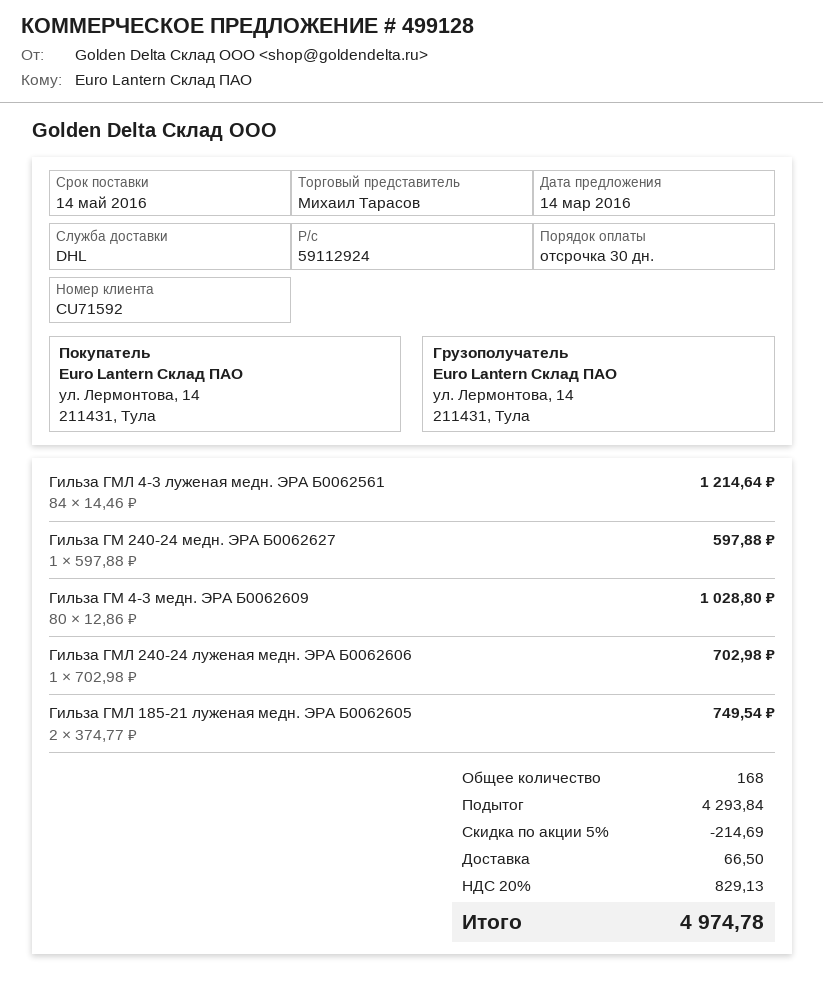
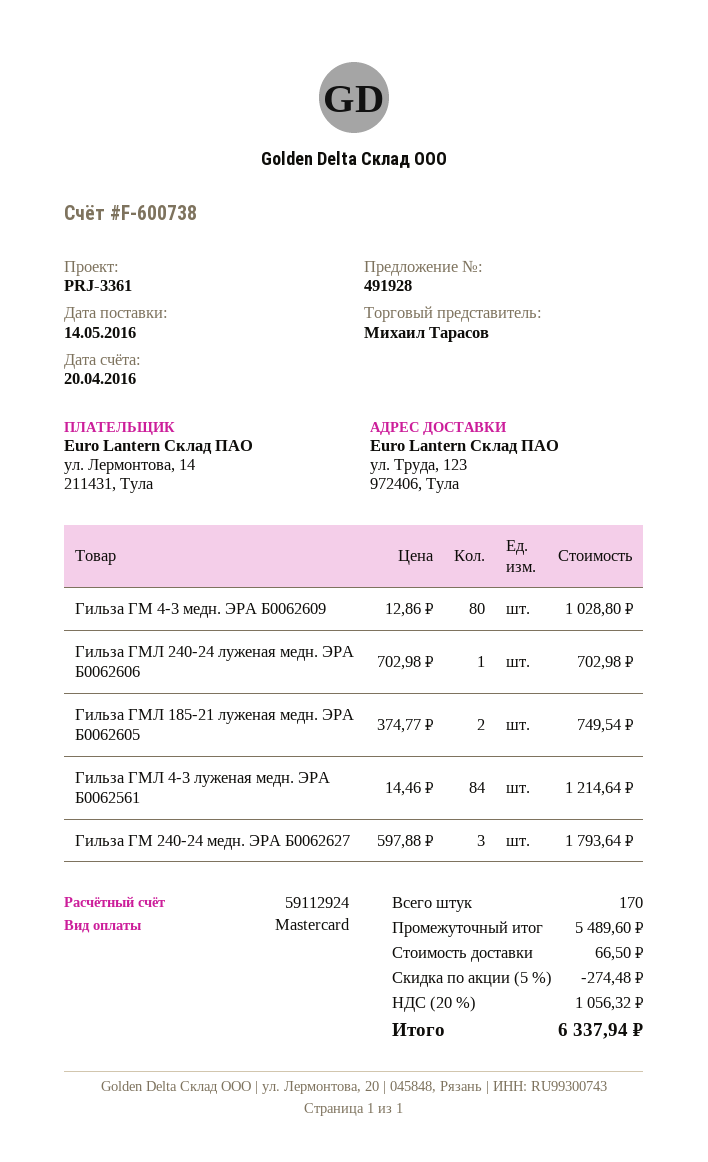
quote number: 499128 -> 491928
ship to: ул. Лермонтова, 14, 211431, Тула -> ул. Труда, 123, 972406, Тула
Гильза ГМ 240-24 медн. ЭРА Б0062627: 1 x 597.88 = 597.88 -> 3 x 597.88 = 1793.64
total quantity: 168 -> 170
subtotal: 4293.84 -> 5489.60
discount: 5% = 214.69 -> 5% = 274.48
tax: 20% = 829.13 -> 20% = 1056.32
total: 4974.78 -> 6337.94

